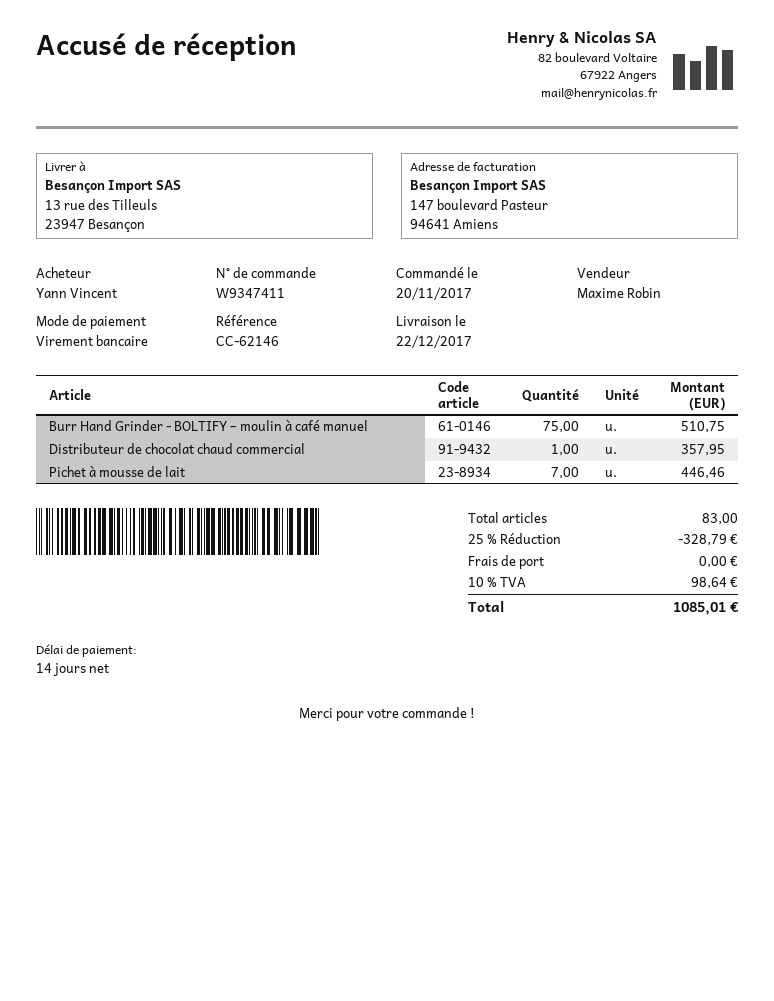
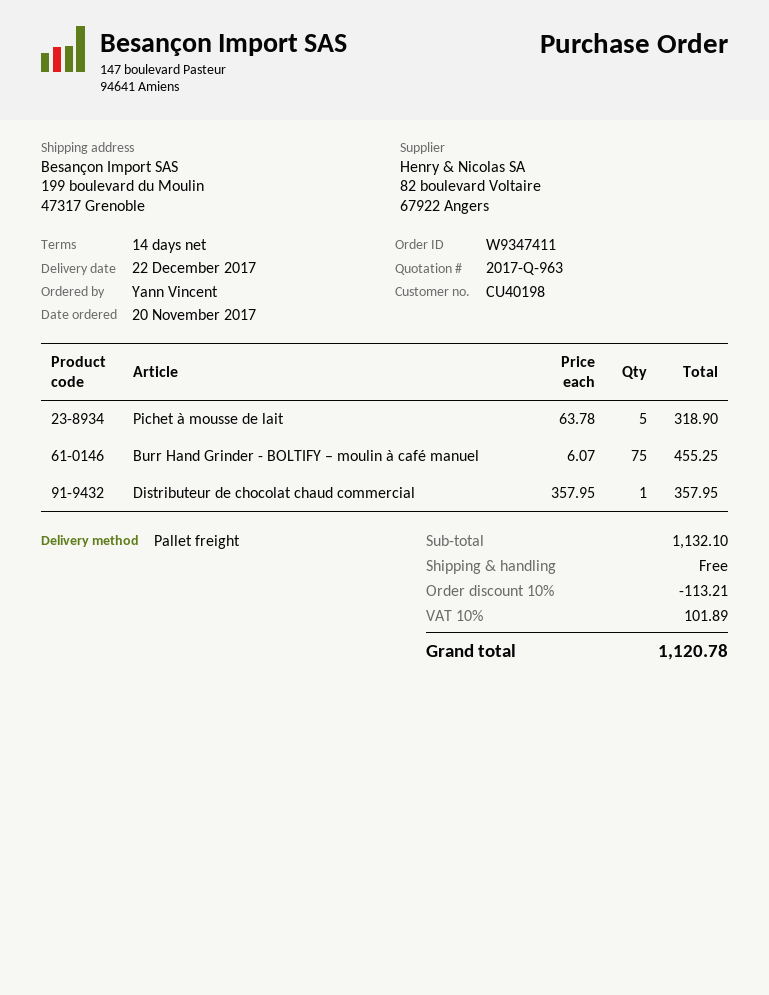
ship to: 13 rue des Tilleuls, 23947 Besançon -> 199 boulevard du Moulin, 47317 Grenoble
Burr Hand Grinder - BOLTIFY – moulin à café manuel: 75 for 510.75 -> 75 for 455.25
Pichet à mousse de lait: 7 for 446.46 -> 5 for 318.90
discount: 25% = 328.79 -> 10% = 113.21
tax: 10% = 98.64 -> 10% = 101.89
total: 1085.01 -> 1120.78

